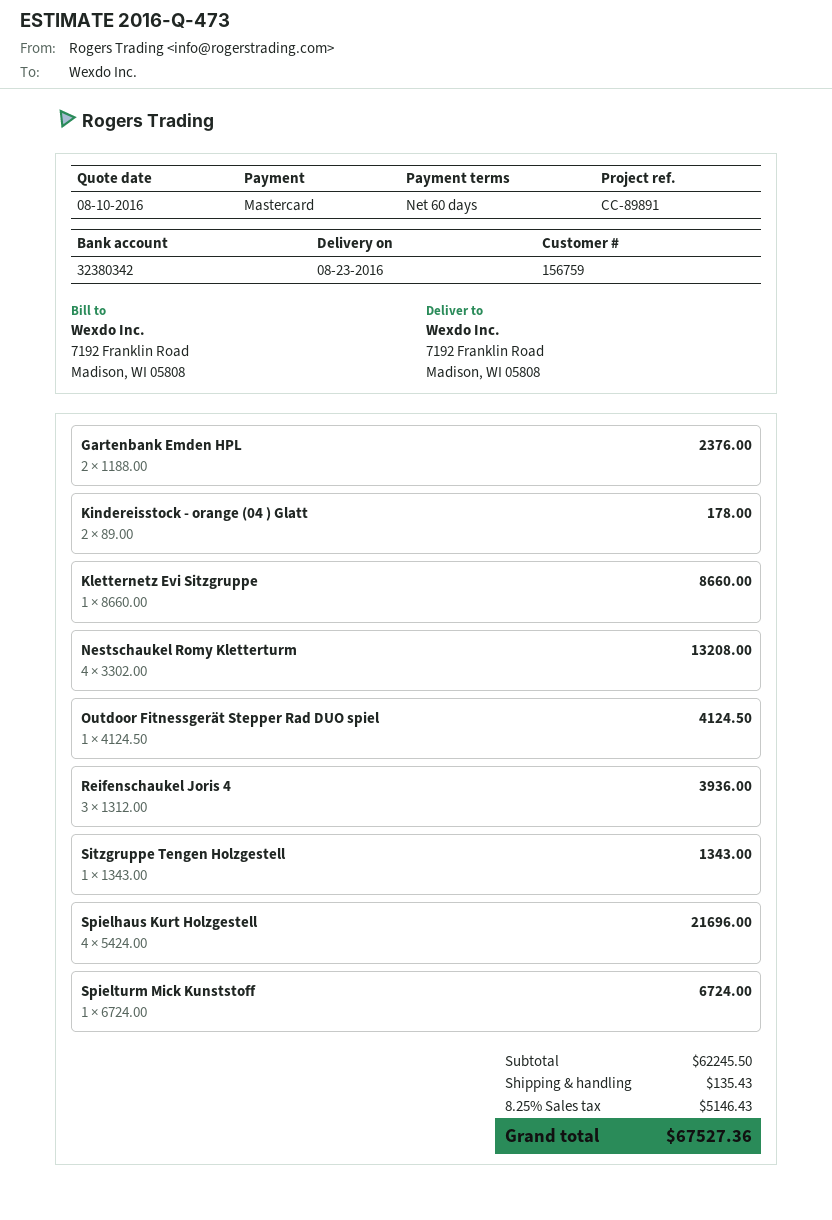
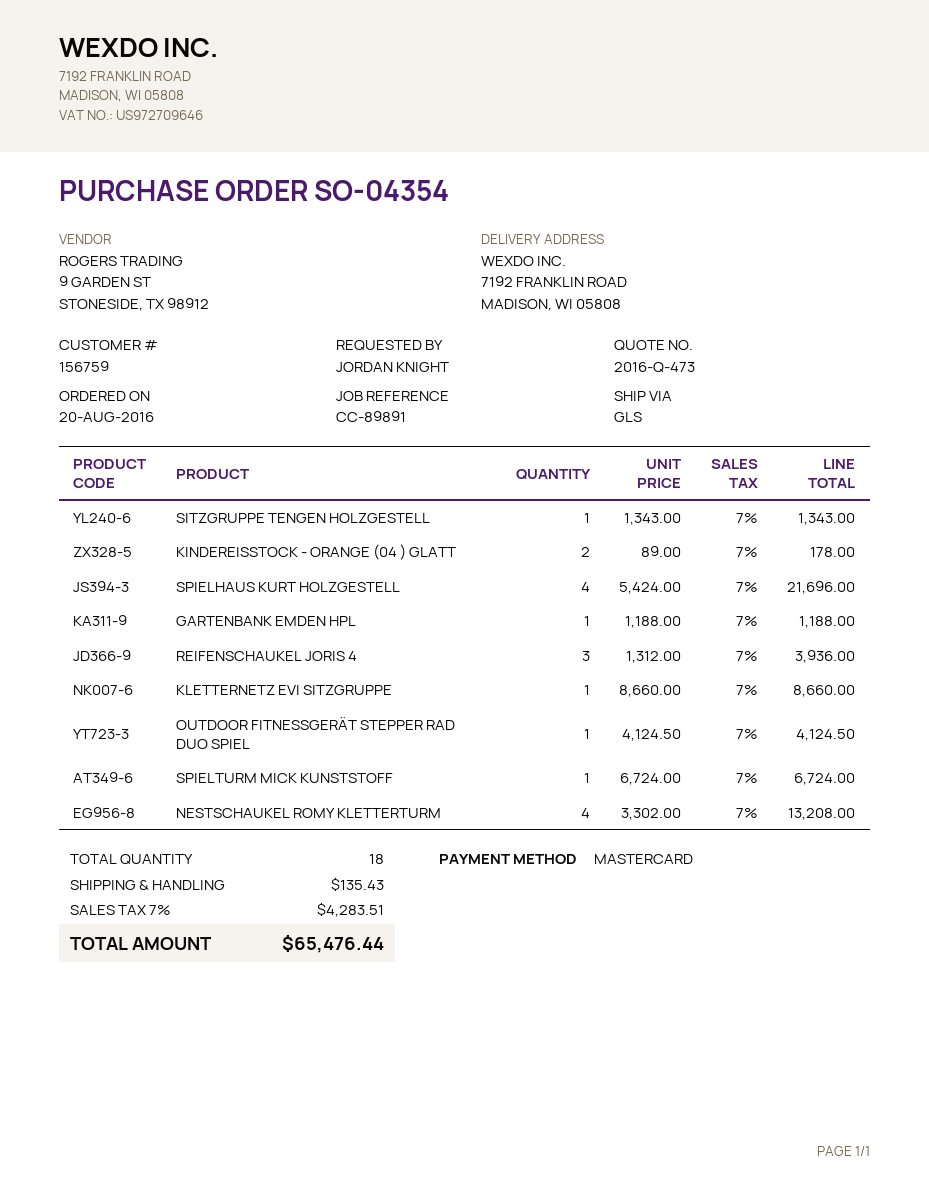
Gartenbank Emden HPL: 2 x 1188.00 = 2376.00 -> 1 x 1188.00 = 1188.00
tax: 8.25% = 5146.43 -> 7% = 4283.51
total: 67527.36 -> 65476.44

